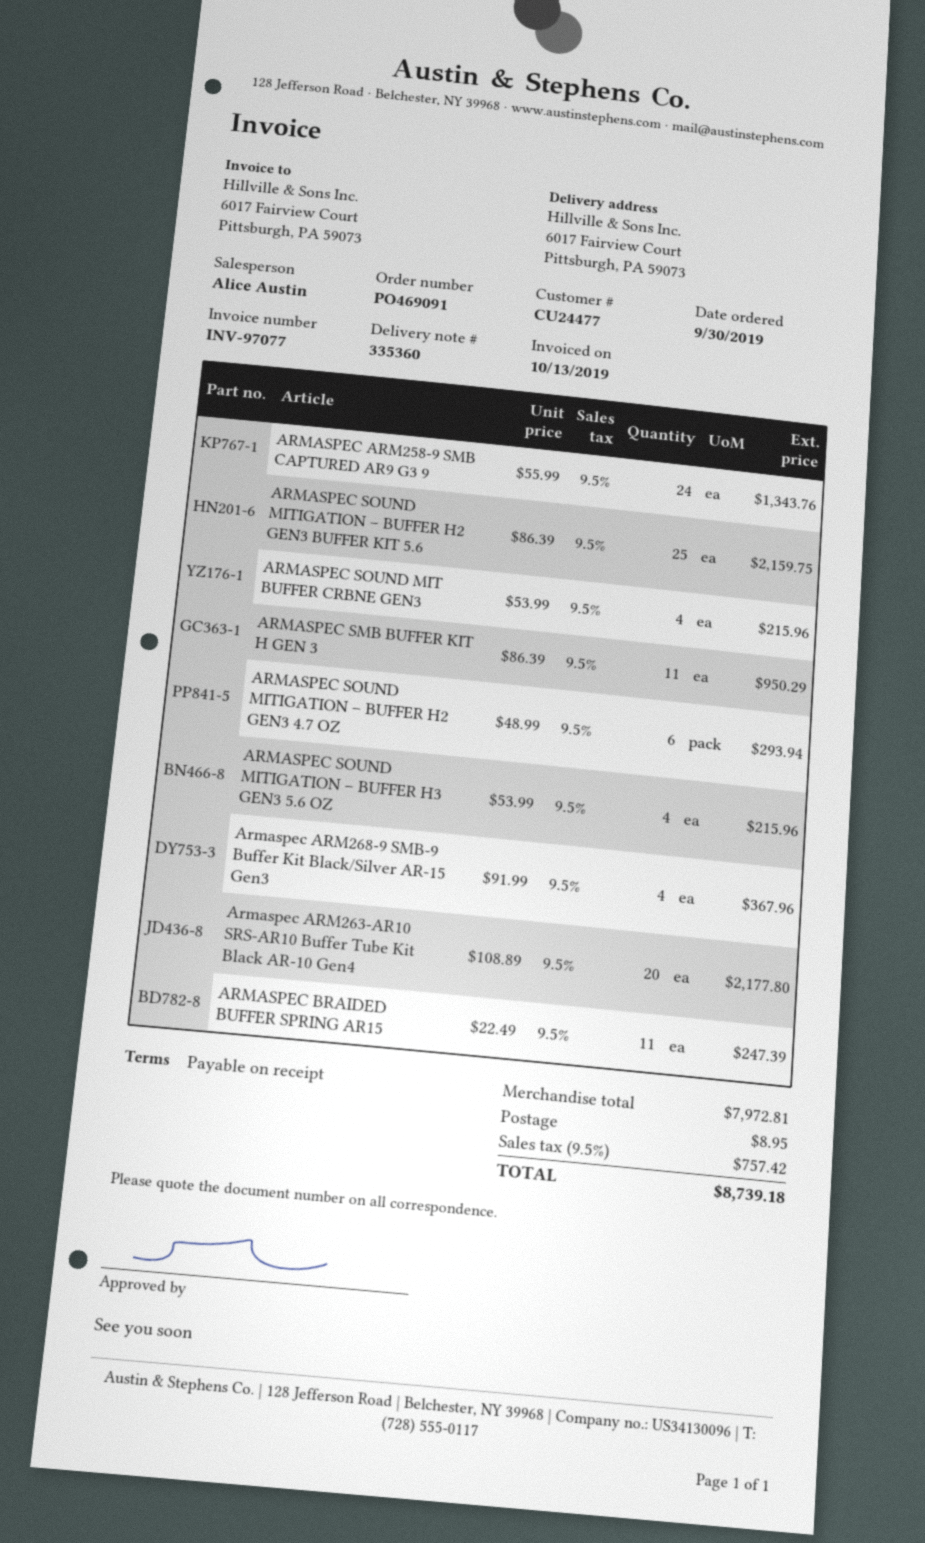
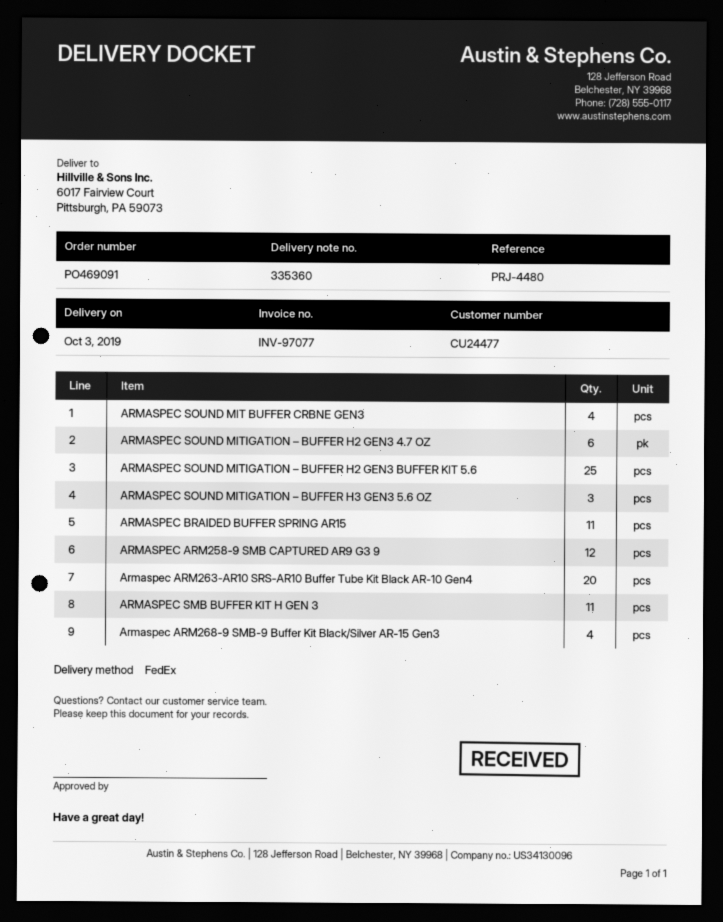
ARMASPEC ARM258-9 SMB CAPTURED AR9 G3 9: 24 -> 12
ARMASPEC SOUND MITIGATION – BUFFER H3 GEN3 5.6 OZ: 4 -> 3

